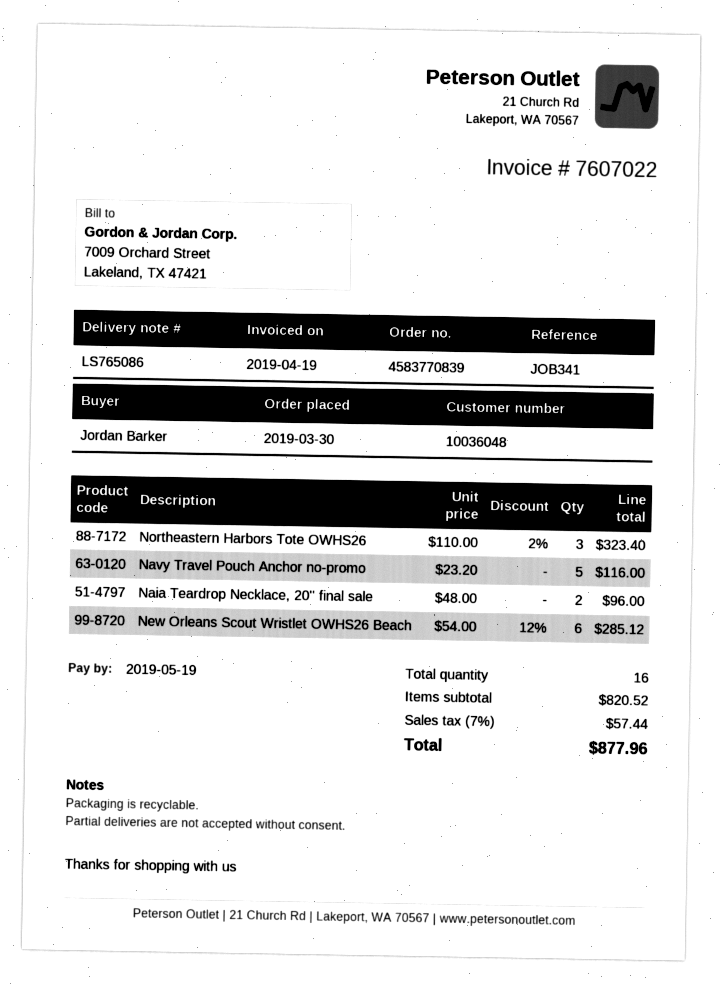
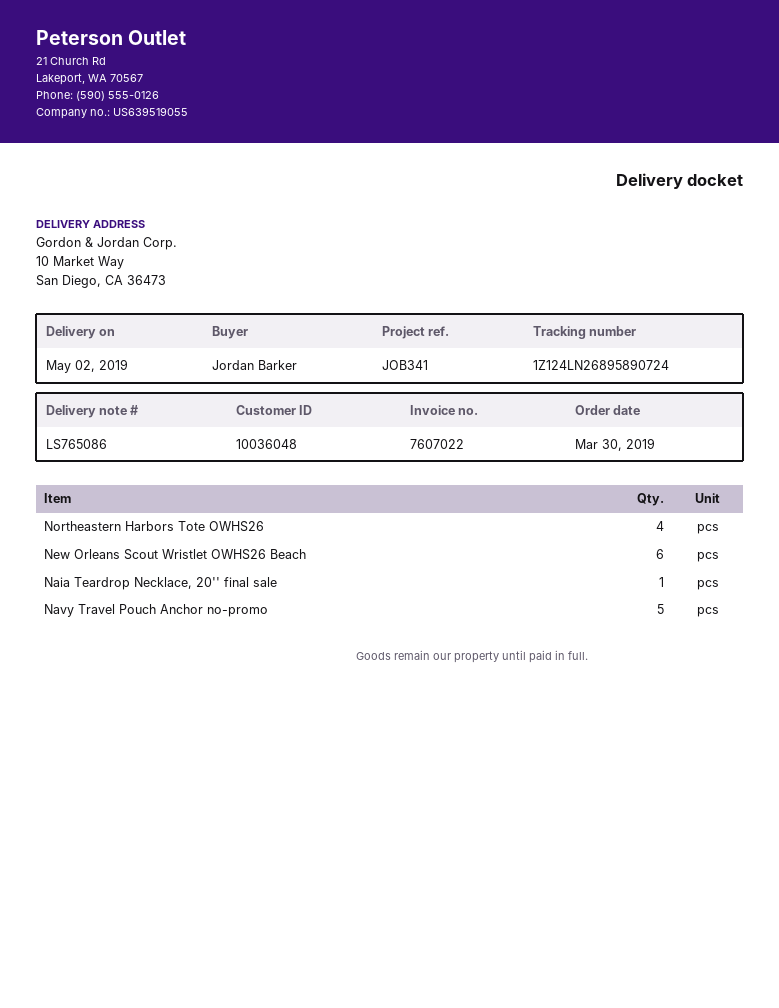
Northeastern Harbors Tote OWHS26: 3 -> 4
Naia Teardrop Necklace, 20'' final sale: 2 -> 1

